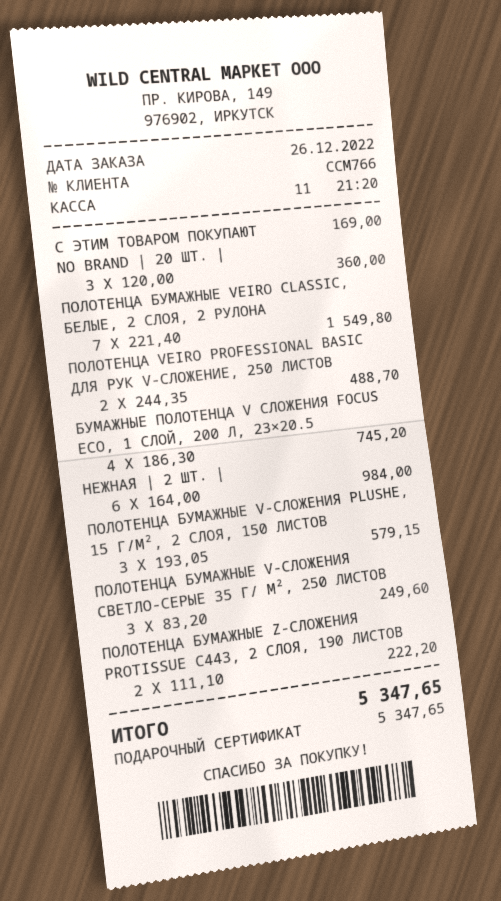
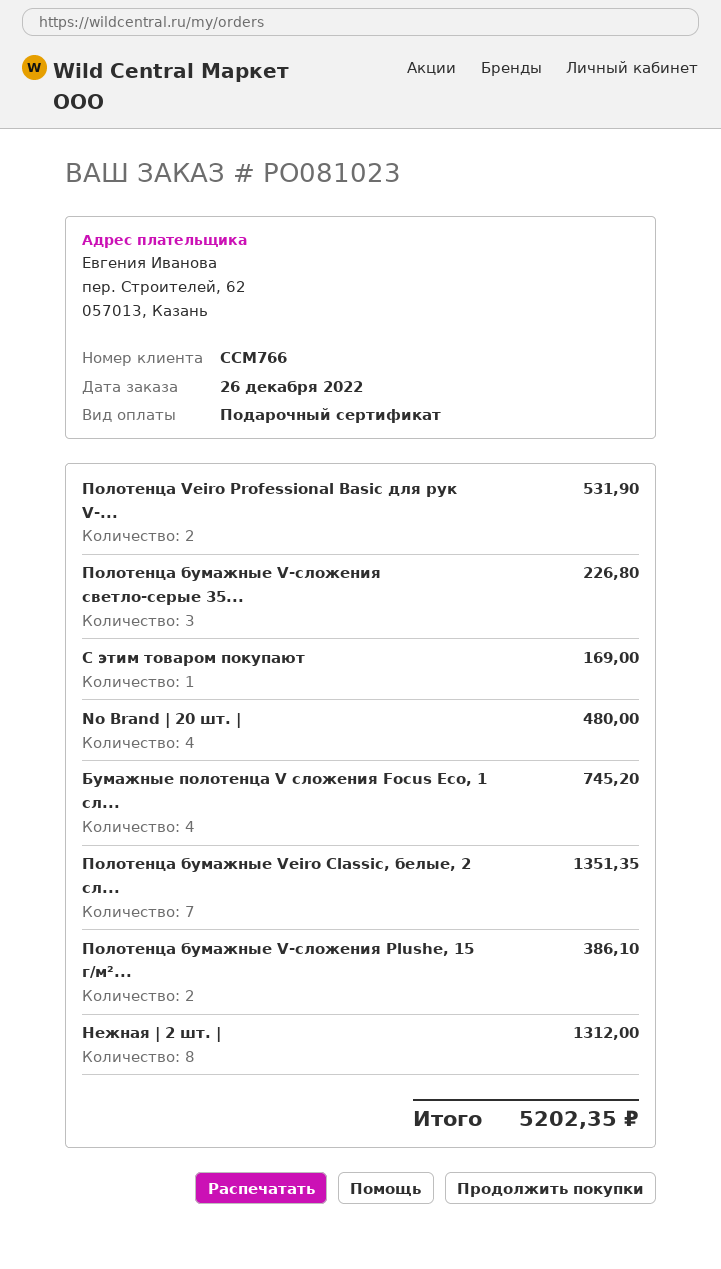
NO BRAND | 20 ШТ. |: 3 for 360.00 -> 4 for 480.00
ПОЛОТЕНЦА БУМАЖНЫЕ VEIRO CLASSIC, БЕЛЫЕ, 2 СЛОЯ, 2 РУЛОНА: 7 for 1549.80 -> 7 for 1351.35
ПОЛОТЕНЦА VEIRO PROFESSIONAL BASIC ДЛЯ РУК V-СЛОЖЕНИЕ, 250 ЛИСТОВ: 2 for 488.70 -> 2 for 531.90
НЕЖНАЯ | 2 ШТ. |: 6 for 984.00 -> 8 for 1312.00
ПОЛОТЕНЦА БУМАЖНЫЕ V-СЛОЖЕНИЯ PLUSHE, 15 Г/М², 2 СЛОЯ, 150 ЛИСТОВ: 3 for 579.15 -> 2 for 386.10
ПОЛОТЕНЦА БУМАЖНЫЕ V-СЛОЖЕНИЯ СВЕТЛО-СЕРЫЕ 35 Г/ М², 250 ЛИСТОВ: 3 for 249.60 -> 3 for 226.80
ПОЛОТЕНЦА БУМАЖНЫЕ Z-СЛОЖЕНИЯ PROTISSUE С443, 2 СЛОЯ, 190 ЛИСТОВ: 2 for 222.20 -> none
total: 5347.65 -> 5202.35

